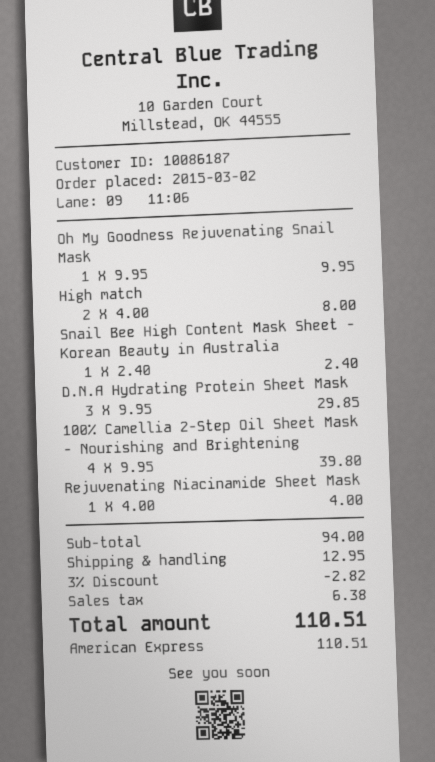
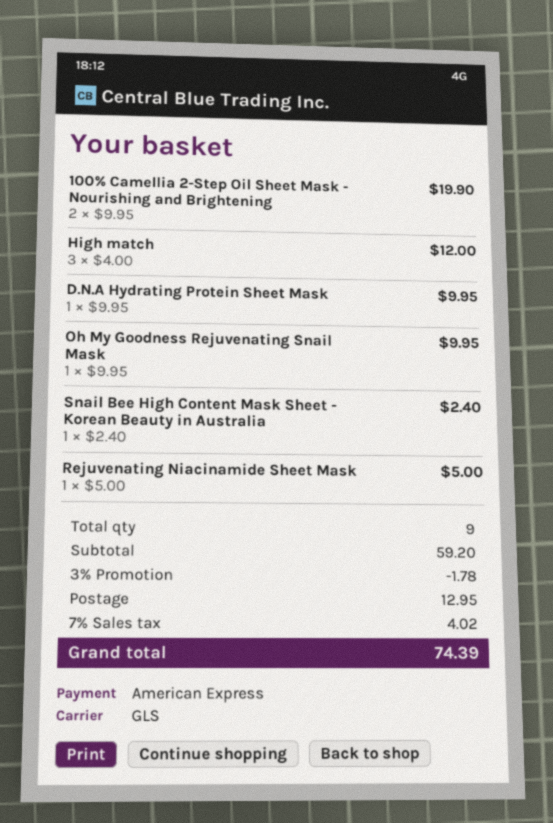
High match: 2 x 4.00 = 8.00 -> 3 x 4.00 = 12.00
D.N.A Hydrating Protein Sheet Mask: 3 x 9.95 = 29.85 -> 1 x 9.95 = 9.95
100% Camellia 2-Step Oil Sheet Mask - Nourishing and Brightening: 4 x 9.95 = 39.80 -> 2 x 9.95 = 19.90
Rejuvenating Niacinamide Sheet Mask: 1 x 4.00 = 4.00 -> 1 x 5.00 = 5.00
subtotal: 94.00 -> 59.20
discount: 3% = 2.82 -> 3% = 1.78
tax: 6.38 -> 4.02
total: 110.51 -> 74.39

